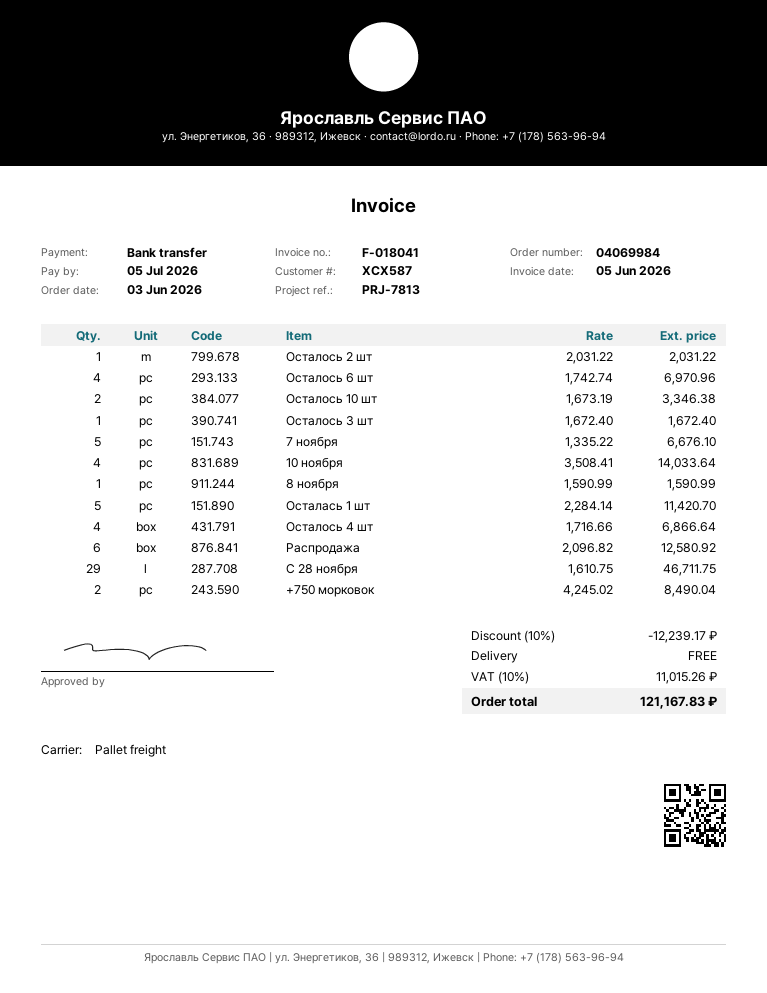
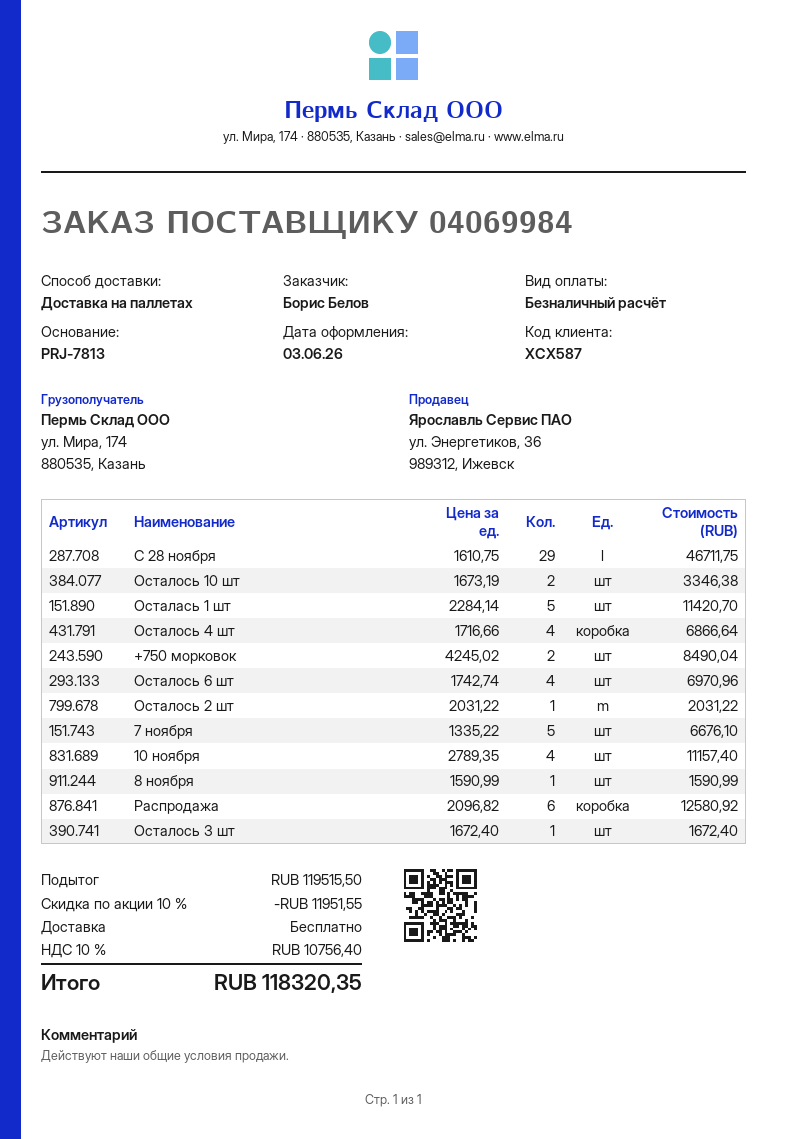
10 ноября: 4 x 3508.41 = 14033.64 -> 4 x 2789.35 = 11157.40
discount: 10% = 12239.17 -> 10% = 11951.55
tax: 10% = 11015.26 -> 10% = 10756.40
total: 121167.83 -> 118320.35

